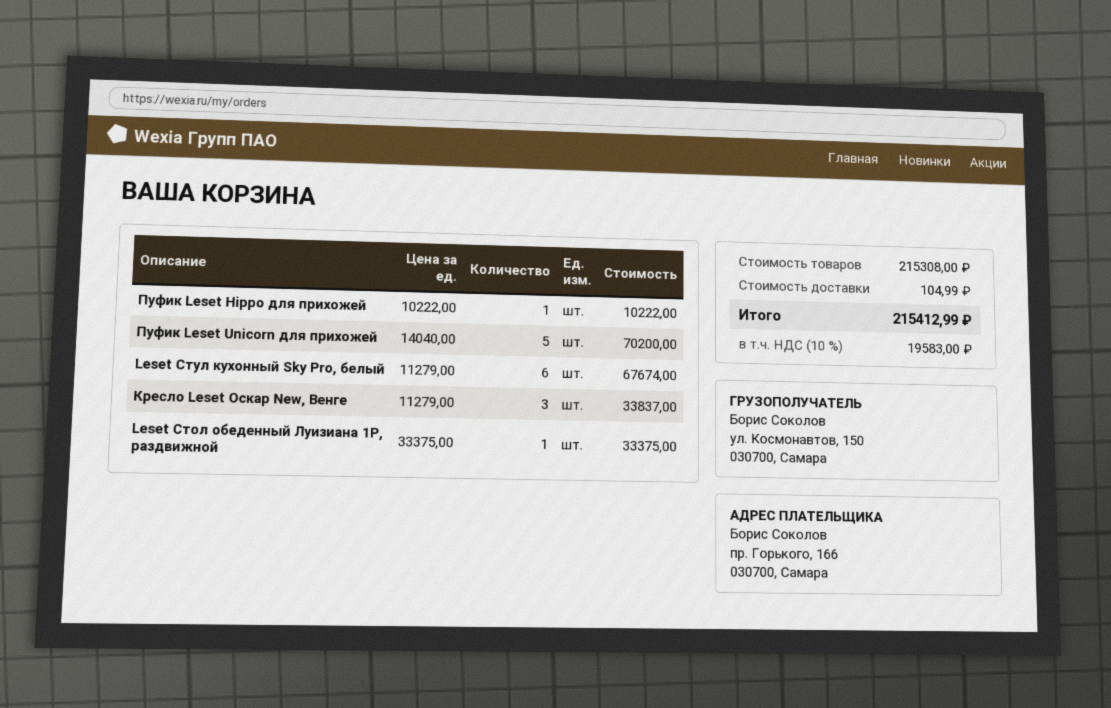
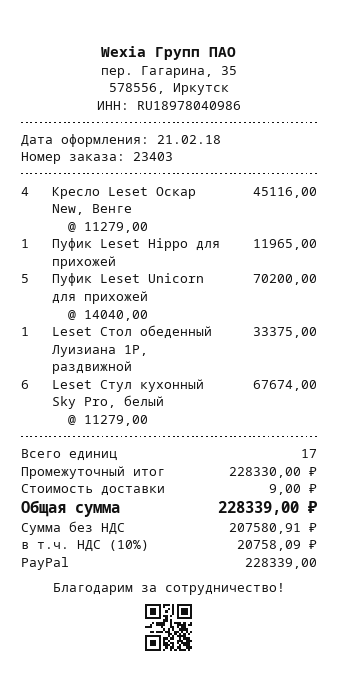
Пуфик Leset Hippo для прихожей: 1 x 10222.00 = 10222.00 -> 1 x 11965.00 = 11965.00
Кресло Leset Оскар New, Венге: 3 x 11279.00 = 33837.00 -> 4 x 11279.00 = 45116.00
subtotal: 215308.00 -> 228330.00
shipping: 104.99 -> 9.00
tax: 10% = 19583.00 -> 10% = 20758.09
total: 215412.99 -> 228339.00

